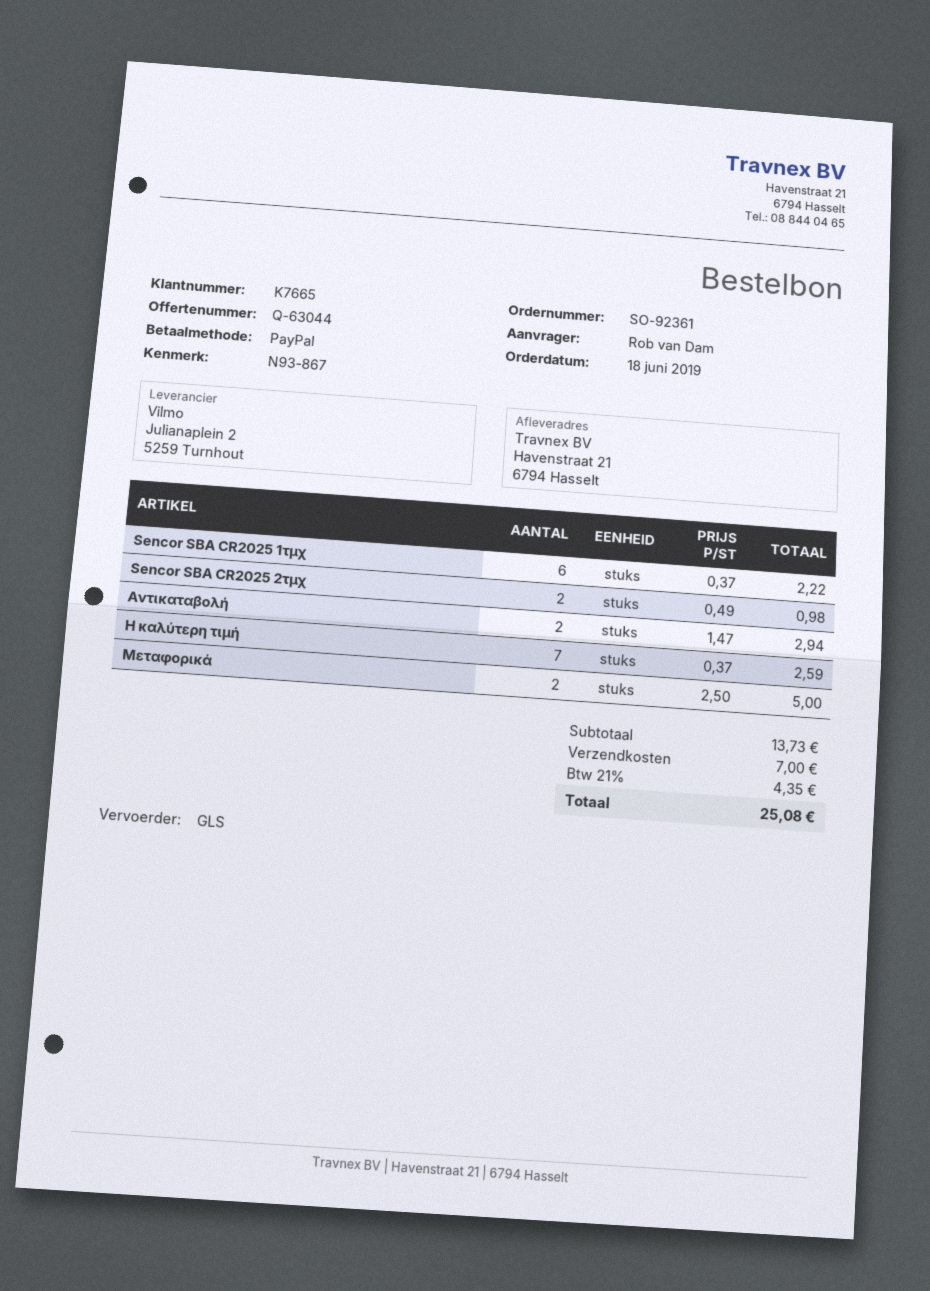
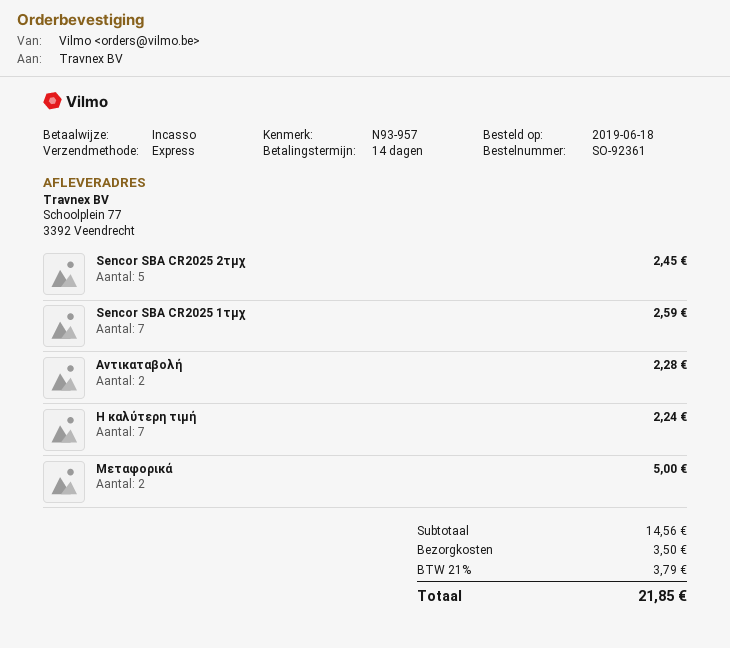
reference: N93-867 -> N93-957
payment method: PayPal -> direct debit
shipping method: GLS -> express
ship to: Havenstraat 21, 6794 Hasselt -> Schoolplein 77, 3392 Veendrecht
Sencor SBA CR2025 1τμχ: 6 for 2.22 -> 7 for 2.59
Sencor SBA CR2025 2τμχ: 2 for 0.98 -> 5 for 2.45
Αντικαταβολή: 2 for 2.94 -> 2 for 2.28
Η καλύτερη τιμή: 7 for 2.59 -> 7 for 2.24
subtotal: 13.73 -> 14.56
shipping: 7.00 -> 3.50
tax: 21% = 4.35 -> 21% = 3.79
total: 25.08 -> 21.85

